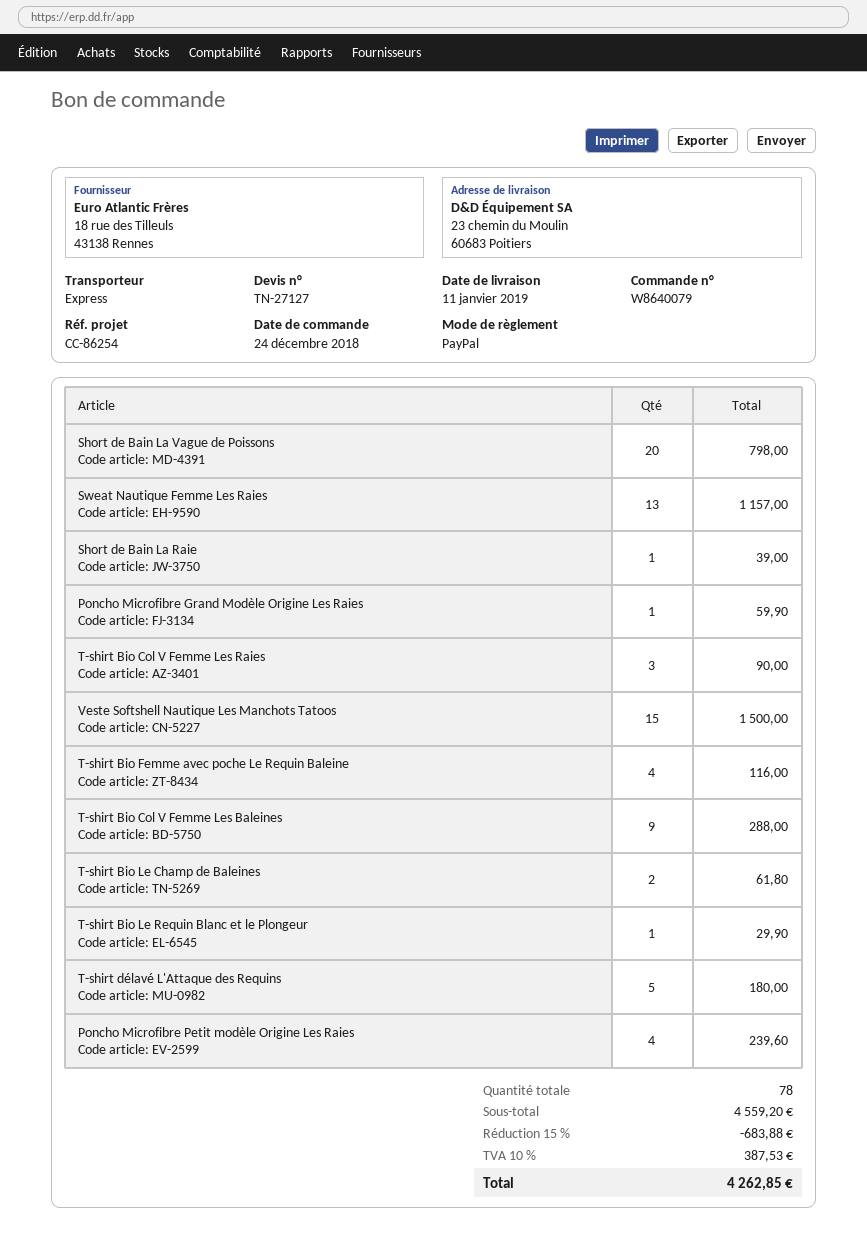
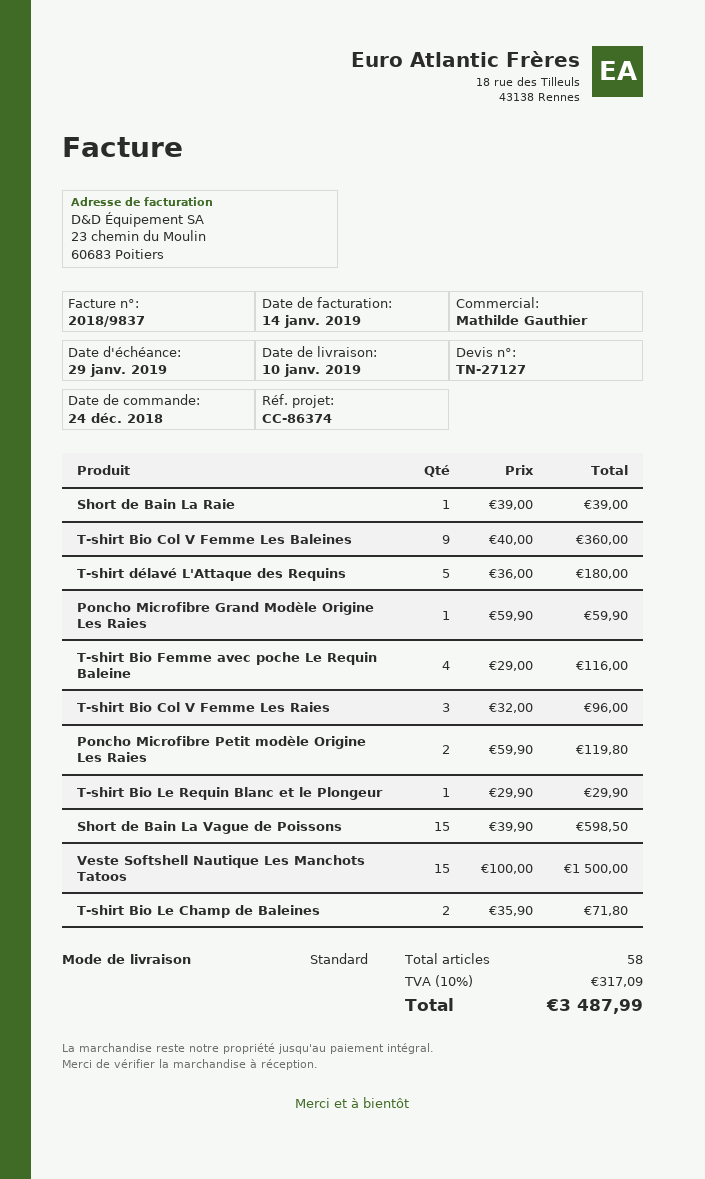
delivery date: 2019-01-11 -> 2019-01-10
reference: CC-86254 -> CC-86374
shipping method: express -> standard
Short de Bain La Vague de Poissons: 20 for 798.00 -> 15 for 598.50
Sweat Nautique Femme Les Raies: 13 for 1157.00 -> none
T-shirt Bio Col V Femme Les Raies: 3 for 90.00 -> 3 for 96.00
T-shirt Bio Col V Femme Les Baleines: 9 for 288.00 -> 9 for 360.00
T-shirt Bio Le Champ de Baleines: 2 for 61.80 -> 2 for 71.80
Poncho Microfibre Petit modèle Origine Les Raies: 4 for 239.60 -> 2 for 119.80
total quantity: 78 -> 58
discount: 15% = 683.88 -> none
tax: 10% = 387.53 -> 10% = 317.09
total: 4262.85 -> 3487.99

